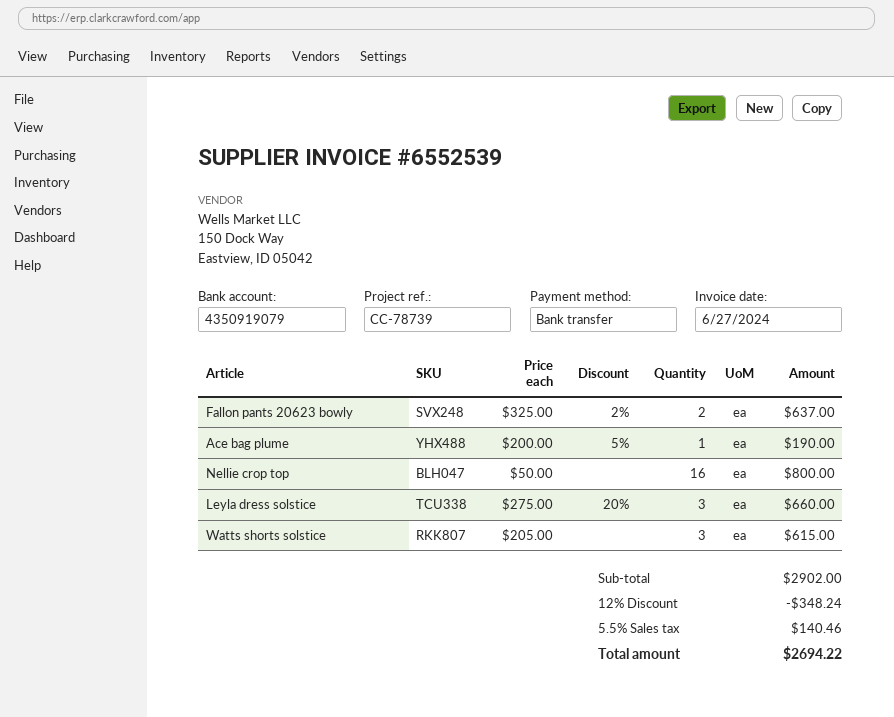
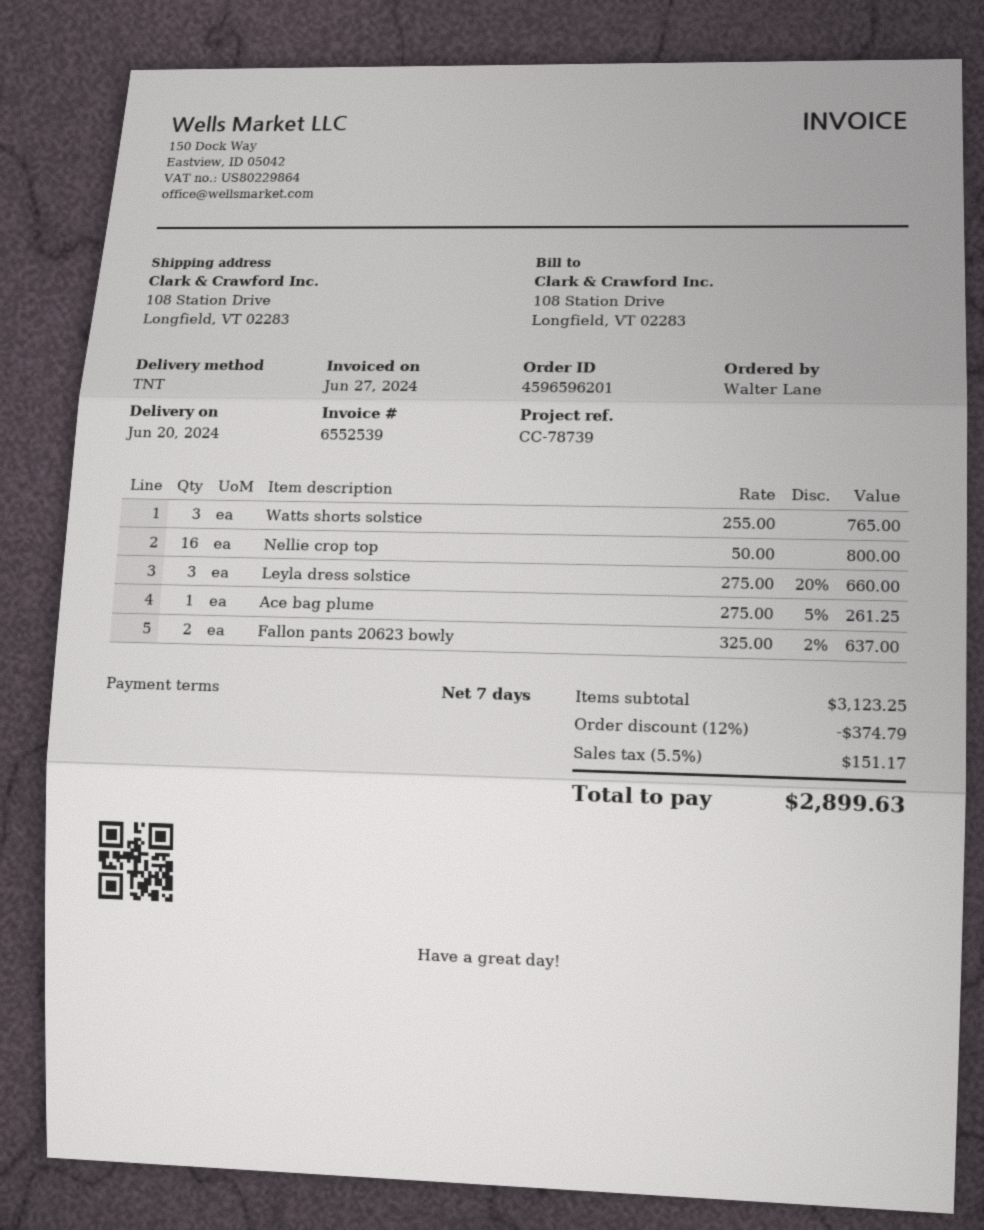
Ace bag plume: 1 x 200.00 - 5% = 190.00 -> 1 x 275.00 - 5% = 261.25
Watts shorts solstice: 3 x 205.00 = 615.00 -> 3 x 255.00 = 765.00
subtotal: 2902.00 -> 3123.25
discount: 12% = 348.24 -> 12% = 374.79
tax: 5.5% = 140.46 -> 5.5% = 151.17
total: 2694.22 -> 2899.63

